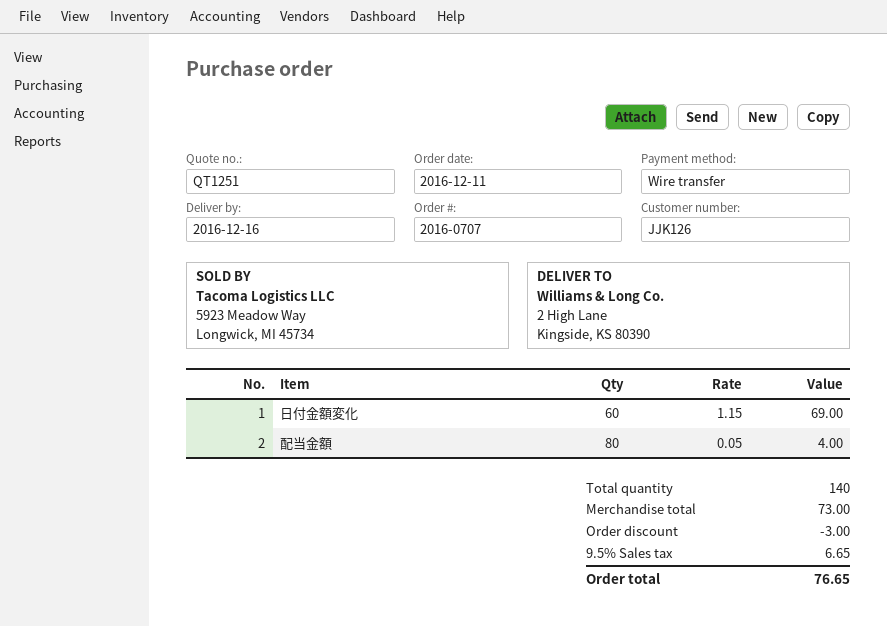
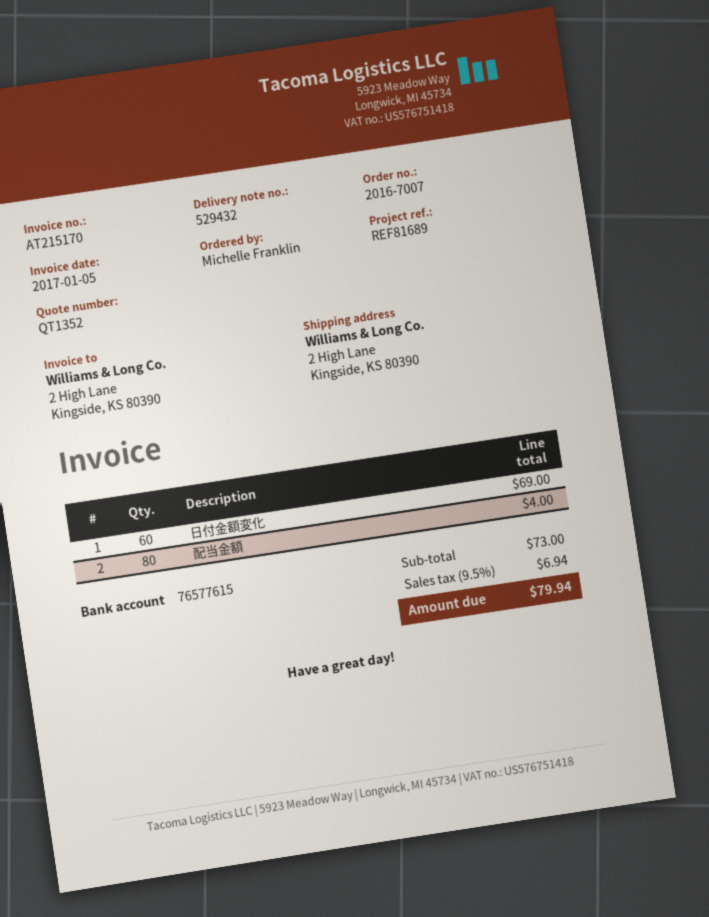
quote number: QT1251 -> QT1352
order number: 2016-0707 -> 2016-7007
discount: 3.00 -> none
tax: 9.5% = 6.65 -> 9.5% = 6.94
total: 76.65 -> 79.94

